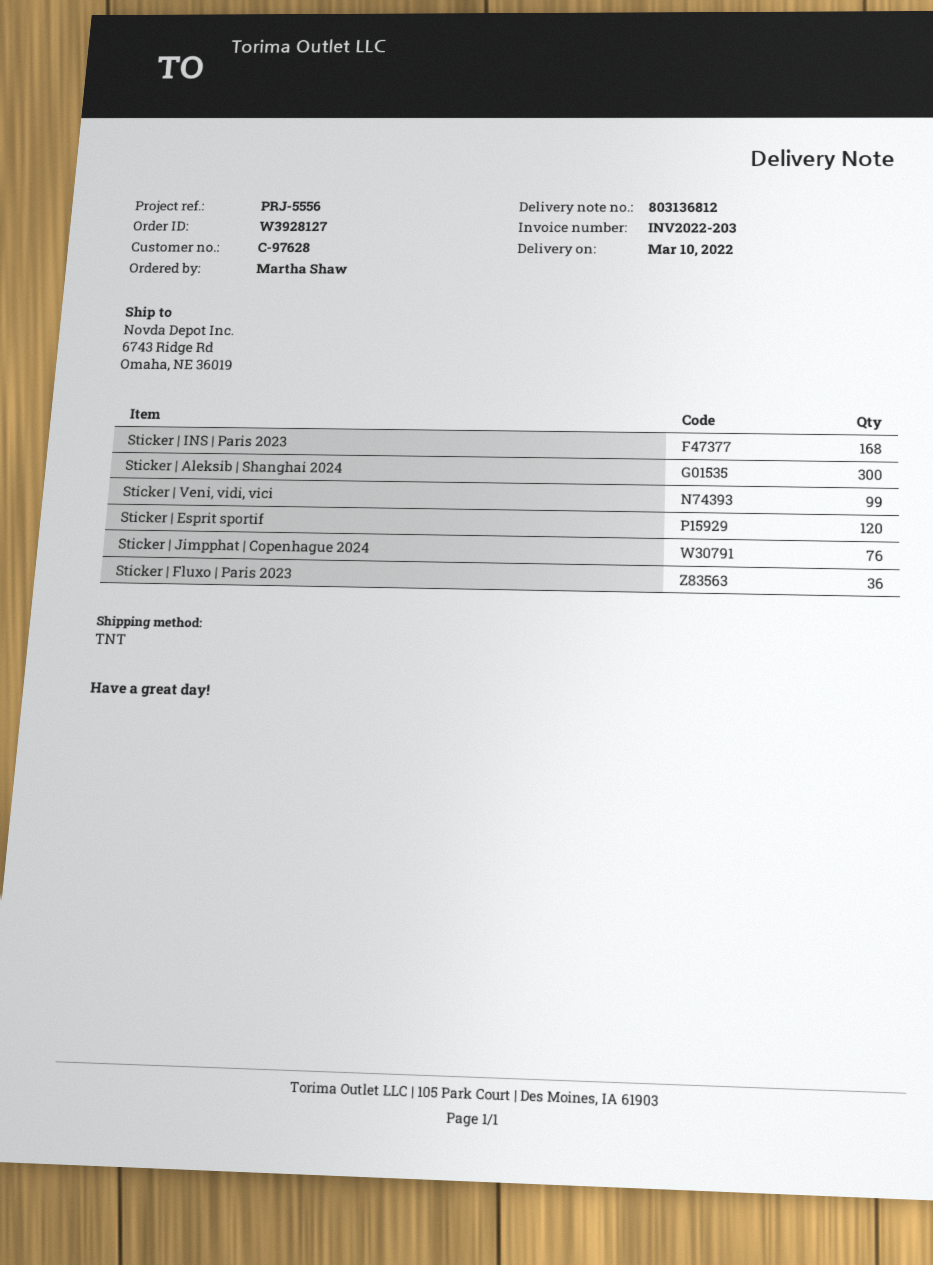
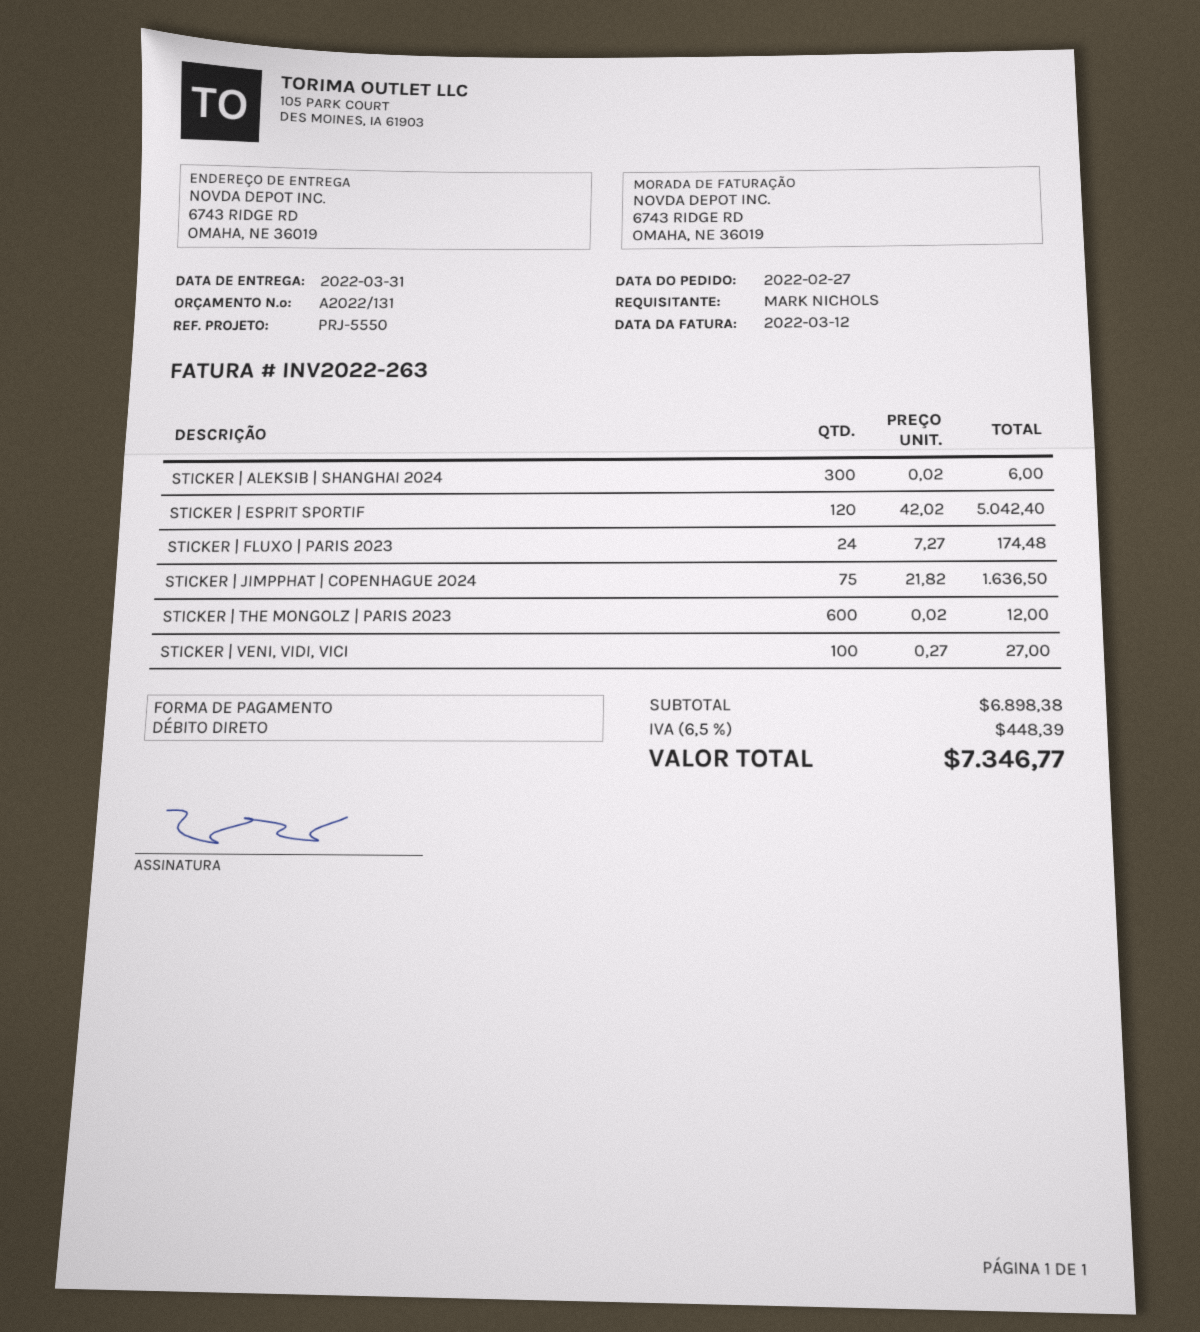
delivery date: 2022-03-10 -> 2022-03-31
invoice number: INV2022-203 -> INV2022-263
reference: PRJ-5556 -> PRJ-5550
ordered by: Martha Shaw -> MARK NICHOLS
Sticker | INS | Paris 2023: 168 -> none
Sticker | Veni, vidi, vici: 99 -> 100
Sticker | Jimpphat | Copenhague 2024: 76 -> 75
Sticker | Fluxo | Paris 2023: 36 -> 24
STICKER | THE MONGOLZ | PARIS 2023: none -> 600

